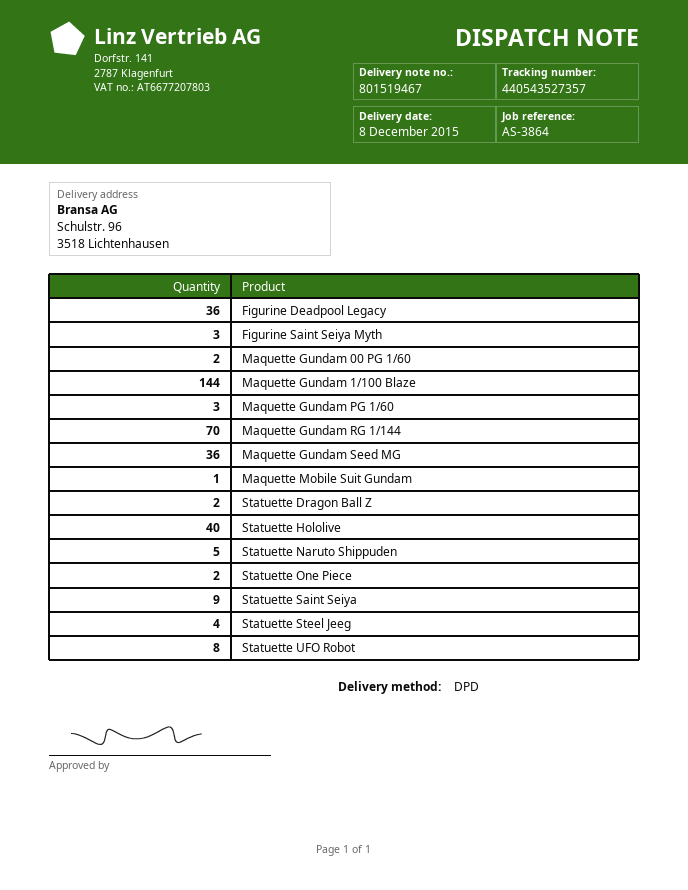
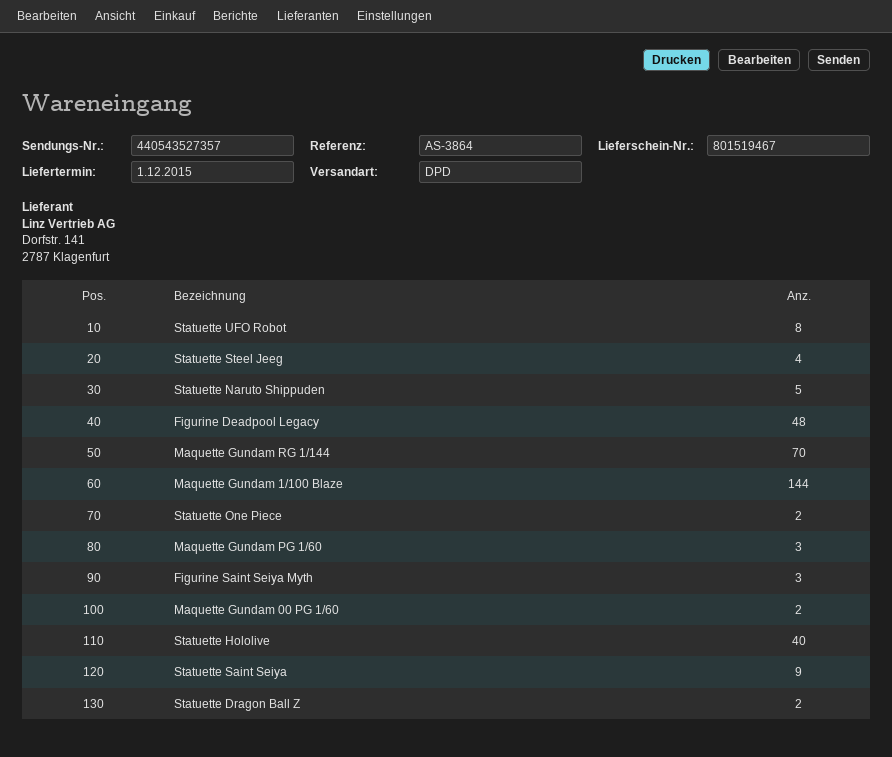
delivery date: 2015-12-08 -> 2015-12-01
Figurine Deadpool Legacy: 36 -> 48
Maquette Gundam Seed MG: 36 -> none
Maquette Mobile Suit Gundam: 1 -> none

